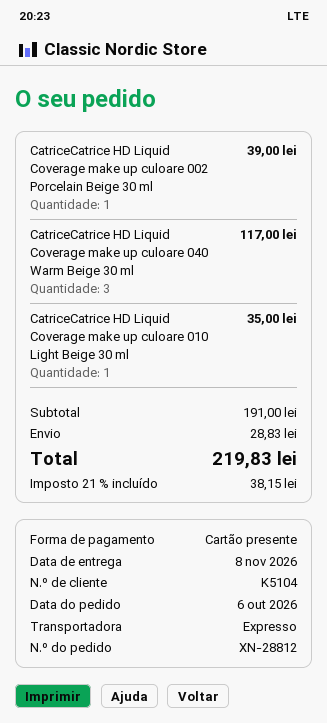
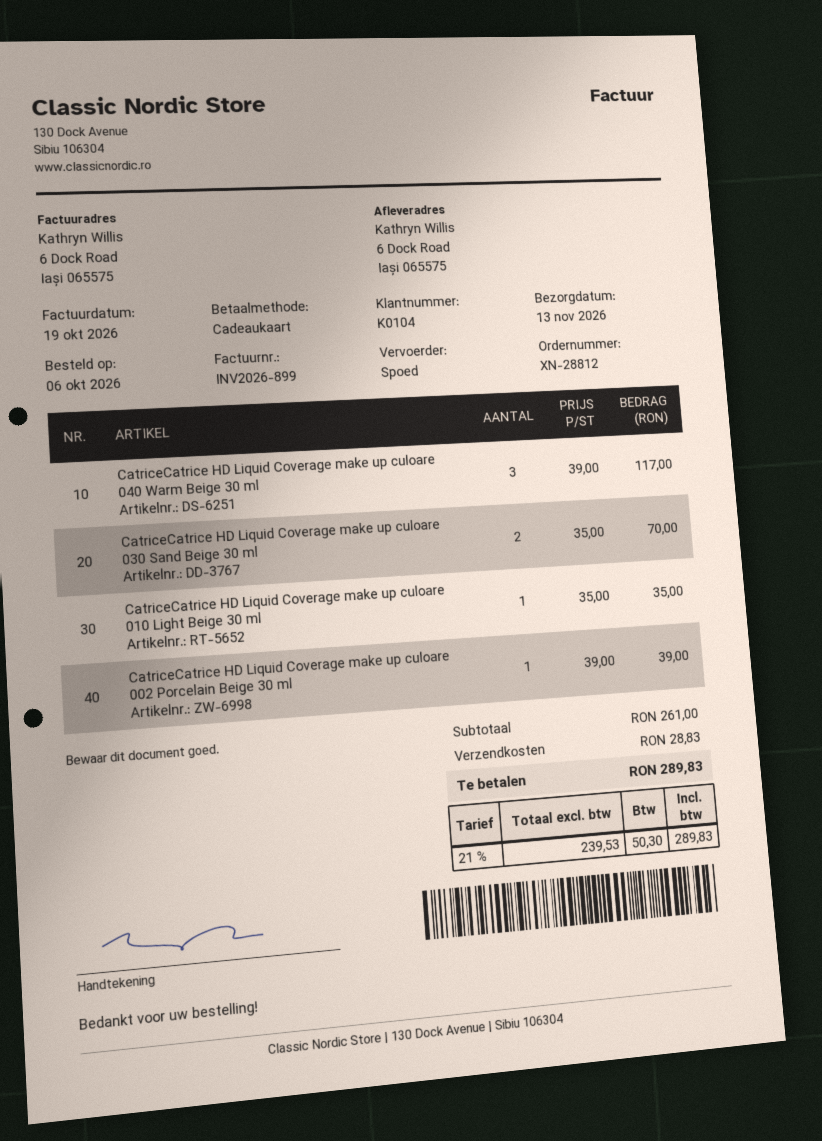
delivery date: 2026-11-08 -> 2026-11-13
customer number: K5104 -> K0104
CatriceCatrice HD Liquid Coverage make up culoare 030 Sand Beige 30 ml: none -> 2 for 70.00
subtotal: 191.00 -> 261.00
tax: 21% = 38.15 -> 21% = 50.30
total: 219.83 -> 289.83

